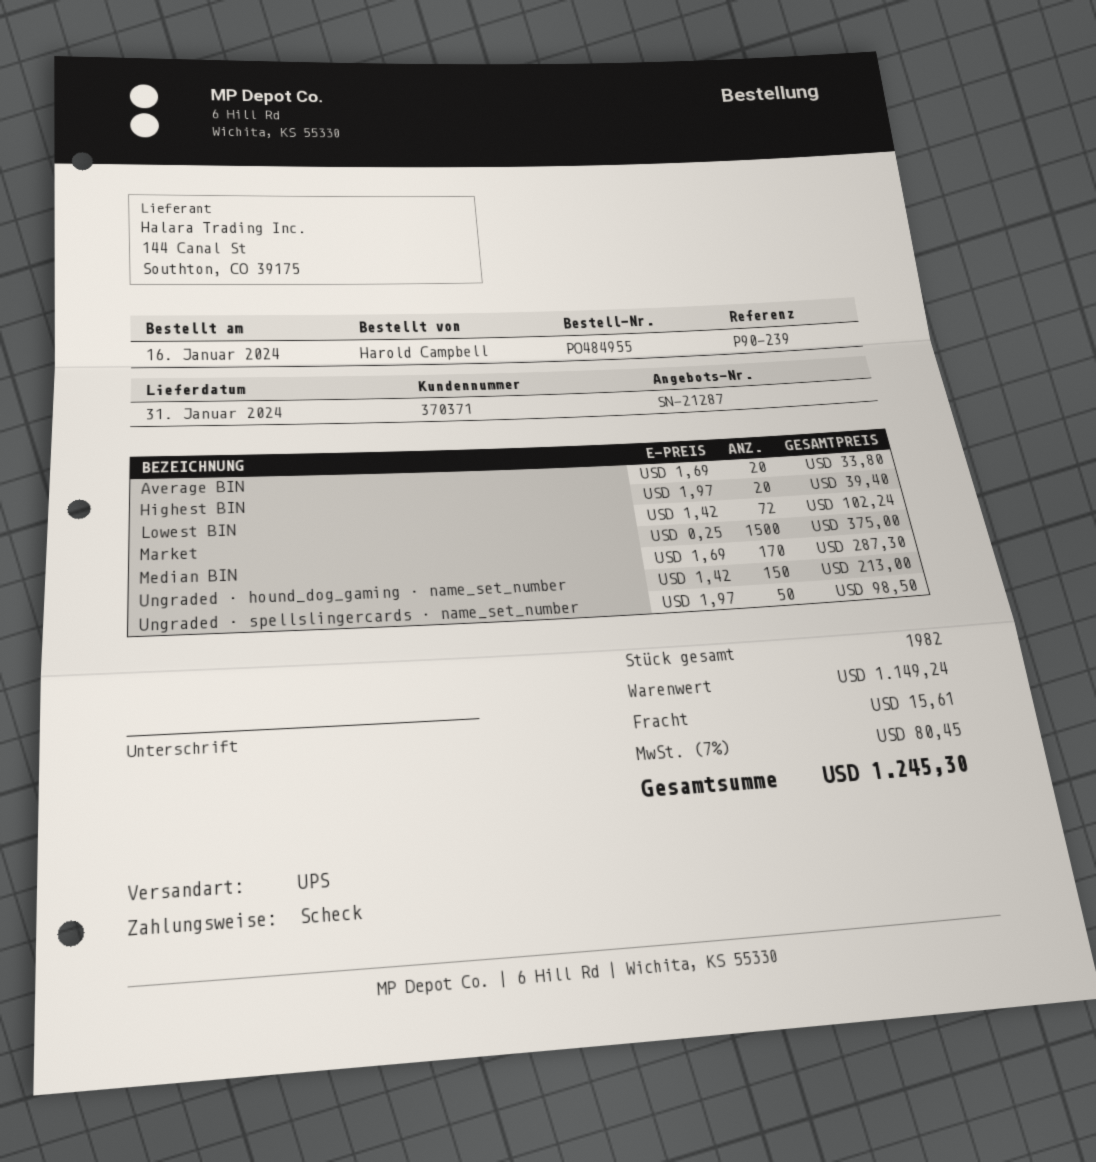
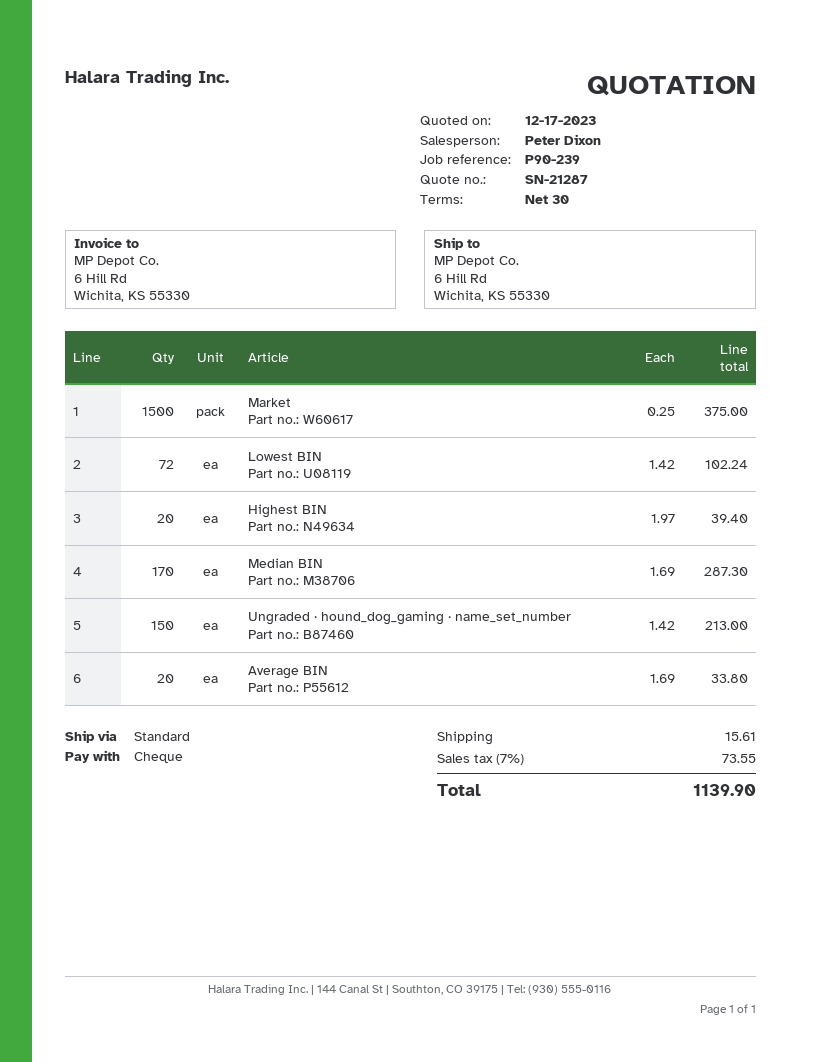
shipping method: UPS -> standard
Ungraded · spellslingercards · name_set_number: 50 x 1.97 = 98.50 -> none
tax: 7% = 80.45 -> 7% = 73.55
total: 1245.30 -> 1139.90

